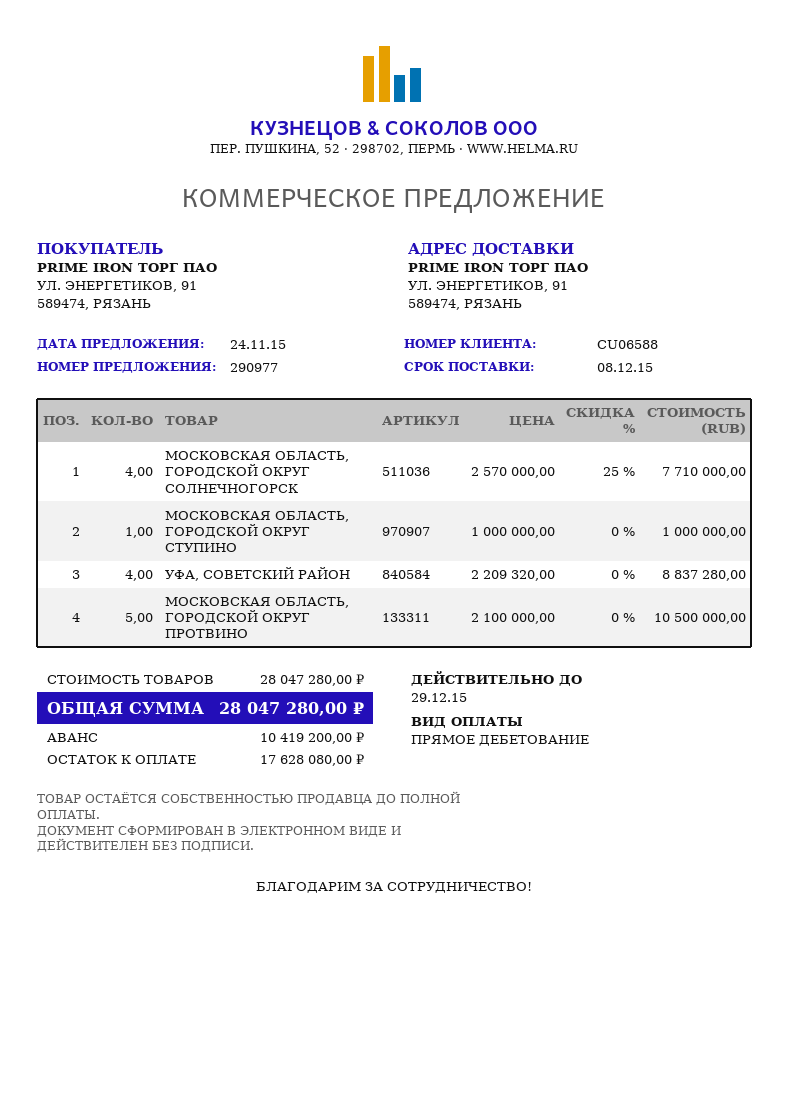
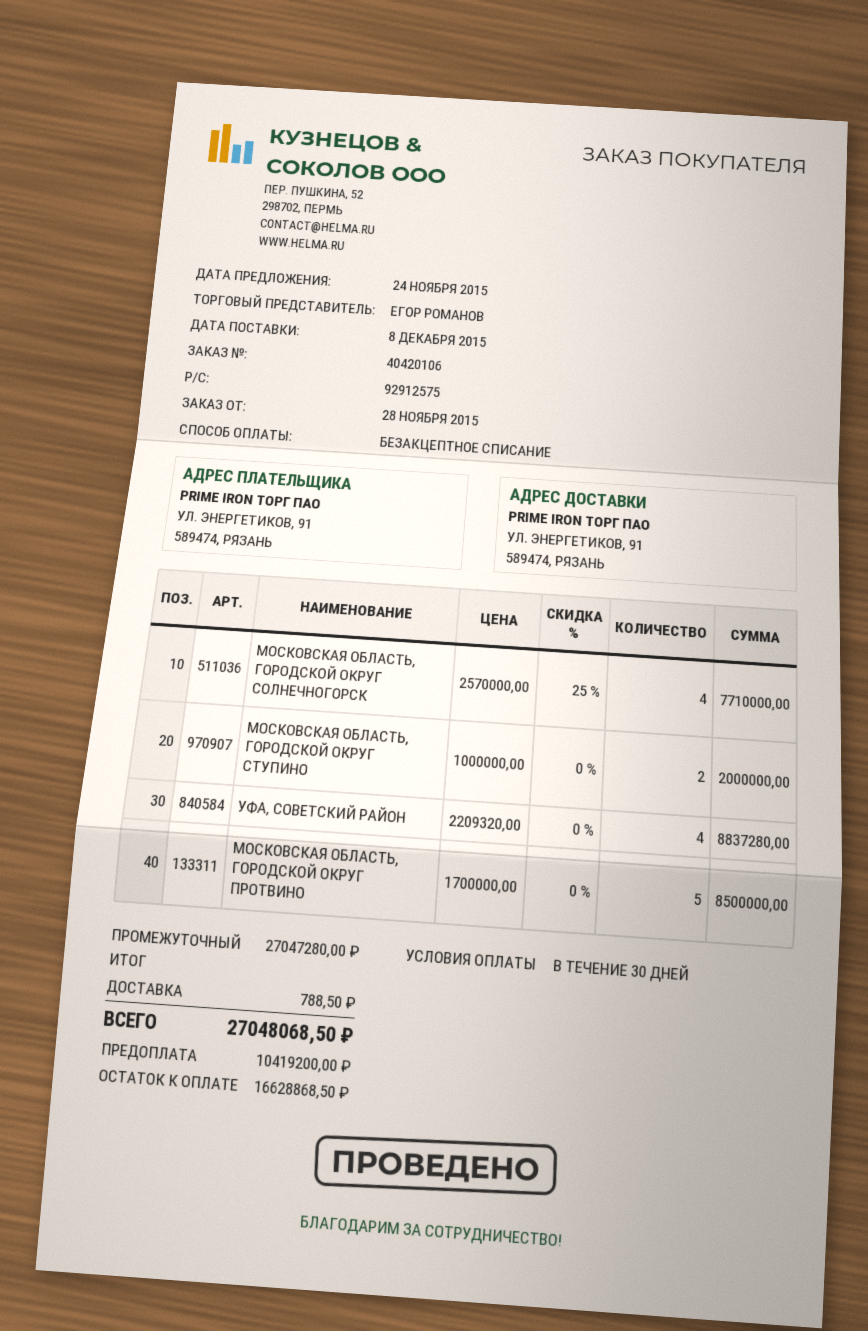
МОСКОВСКАЯ ОБЛАСТЬ, ГОРОДСКОЙ ОКРУГ СТУПИНО: 1 x 1000000.00 = 1000000.00 -> 2 x 1000000.00 = 2000000.00
МОСКОВСКАЯ ОБЛАСТЬ, ГОРОДСКОЙ ОКРУГ ПРОТВИНО: 5 x 2100000.00 = 10500000.00 -> 5 x 1700000.00 = 8500000.00
subtotal: 28047280.00 -> 27047280.00
shipping: none -> 788.50
total: 28047280.00 -> 27048068.50
balance: 17628080.00 -> 16628868.50

